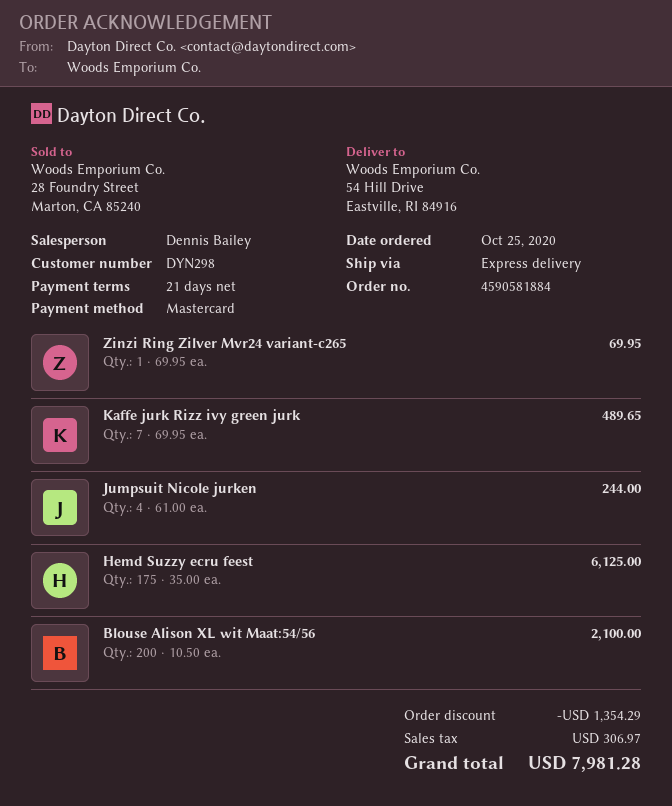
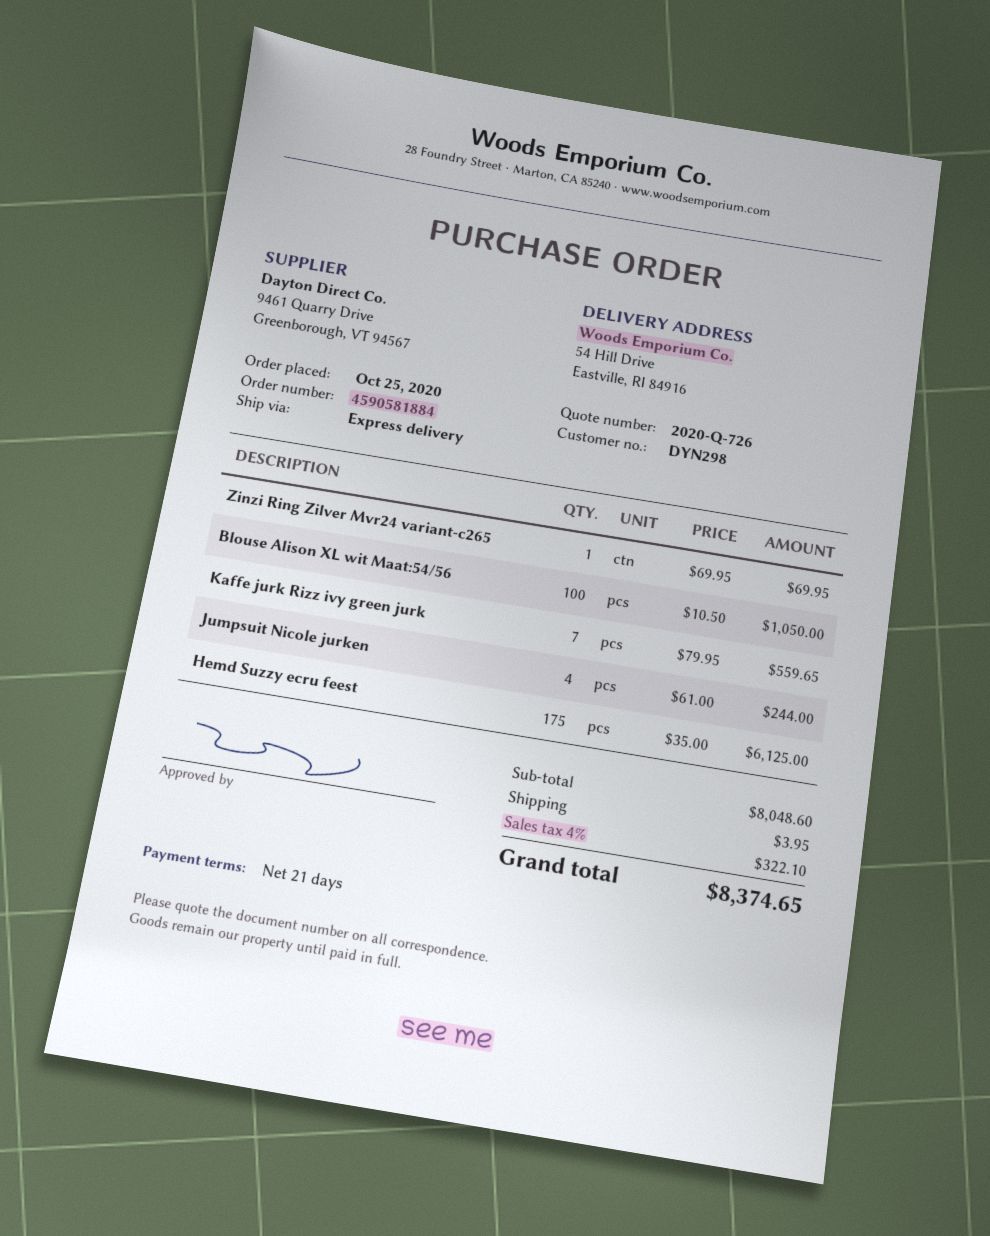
Kaffe jurk Rizz ivy green jurk: 7 x 69.95 = 489.65 -> 7 x 79.95 = 559.65
Blouse Alison XL wit Maat:54/56: 200 x 10.50 = 2100.00 -> 100 x 10.50 = 1050.00
discount: 1354.29 -> none
shipping: none -> 3.95
tax: 306.97 -> 322.10
total: 7981.28 -> 8374.65

